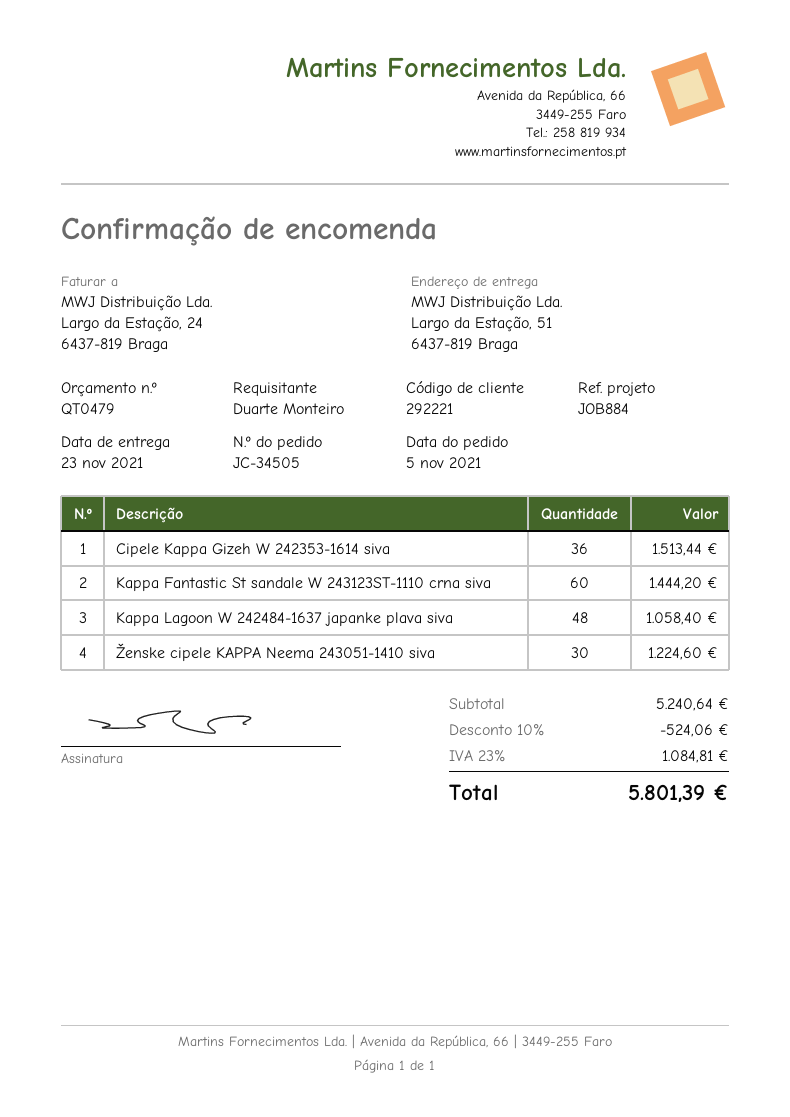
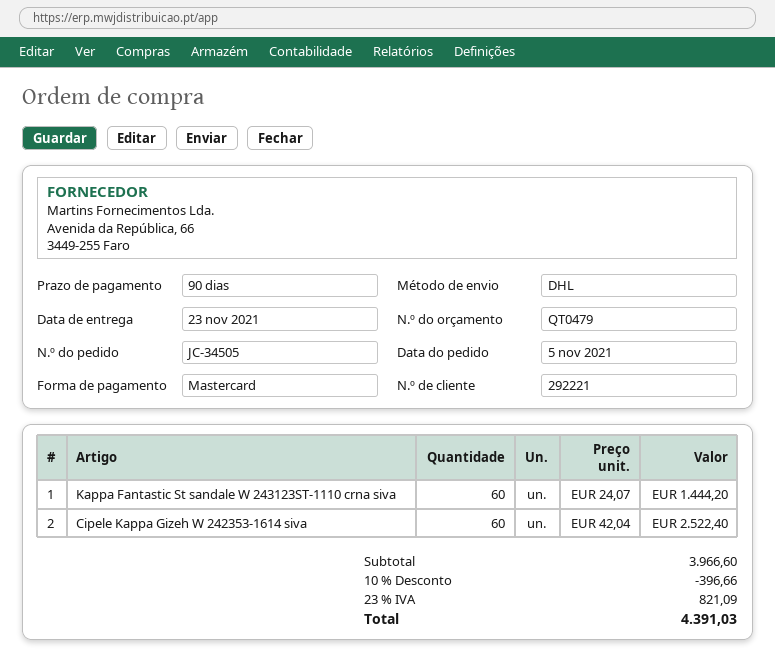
Cipele Kappa Gizeh W 242353-1614 siva: 36 for 1513.44 -> 60 for 2522.40
Kappa Lagoon W 242484-1637 japanke plava siva: 48 for 1058.40 -> none
Ženske cipele KAPPA Neema 243051-1410 siva: 30 for 1224.60 -> none
subtotal: 5240.64 -> 3966.60
discount: 10% = 524.06 -> 10% = 396.66
tax: 23% = 1084.81 -> 23% = 821.09
total: 5801.39 -> 4391.03

